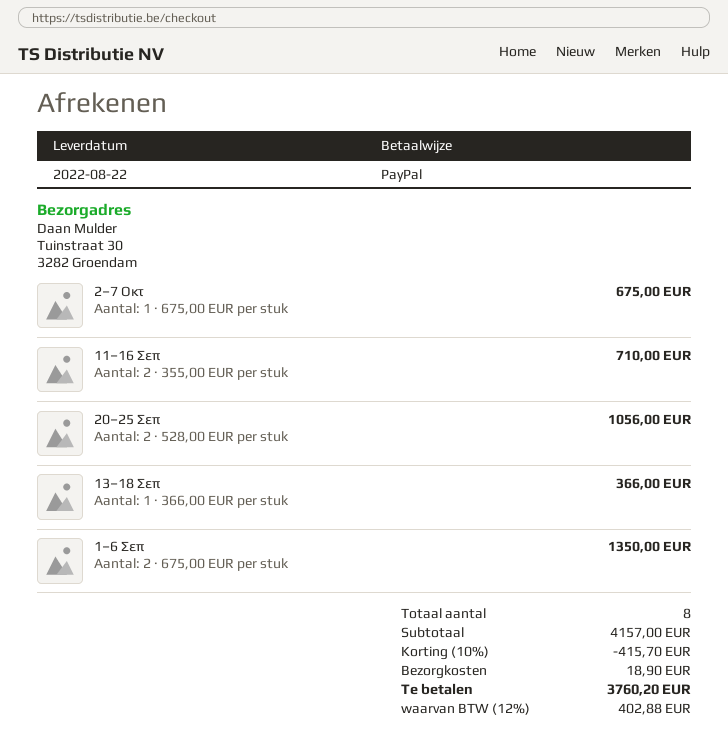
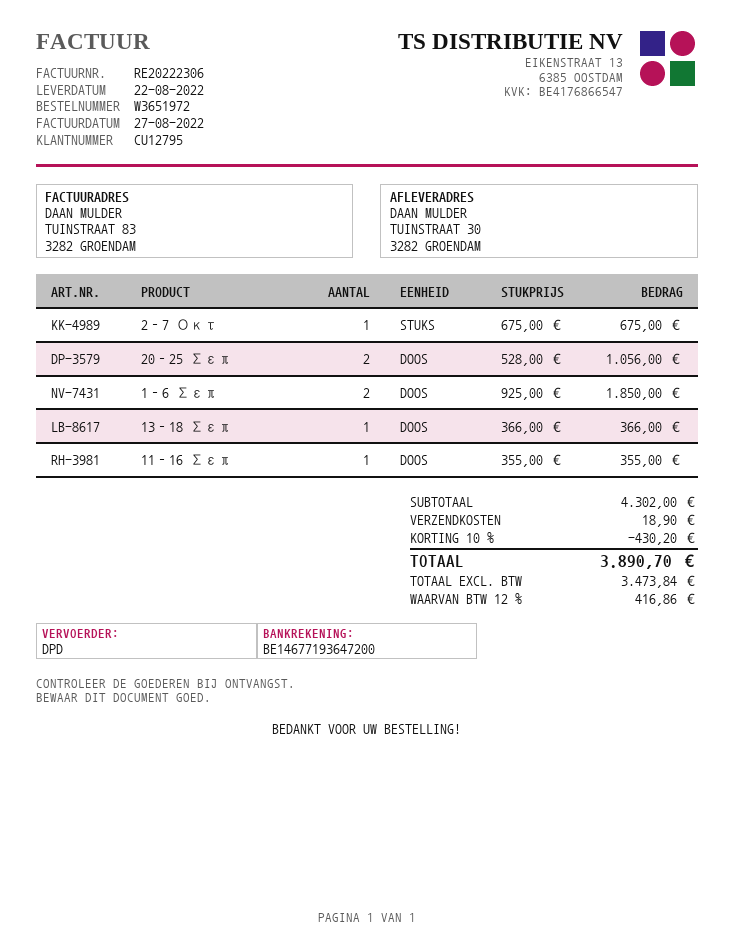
11–16 Σεπ: 2 x 355.00 = 710.00 -> 1 x 355.00 = 355.00
1–6 Σεπ: 2 x 675.00 = 1350.00 -> 2 x 925.00 = 1850.00
subtotal: 4157.00 -> 4302.00
discount: 10% = 415.70 -> 10% = 430.20
tax: 12% = 402.88 -> 12% = 416.86
total: 3760.20 -> 3890.70

